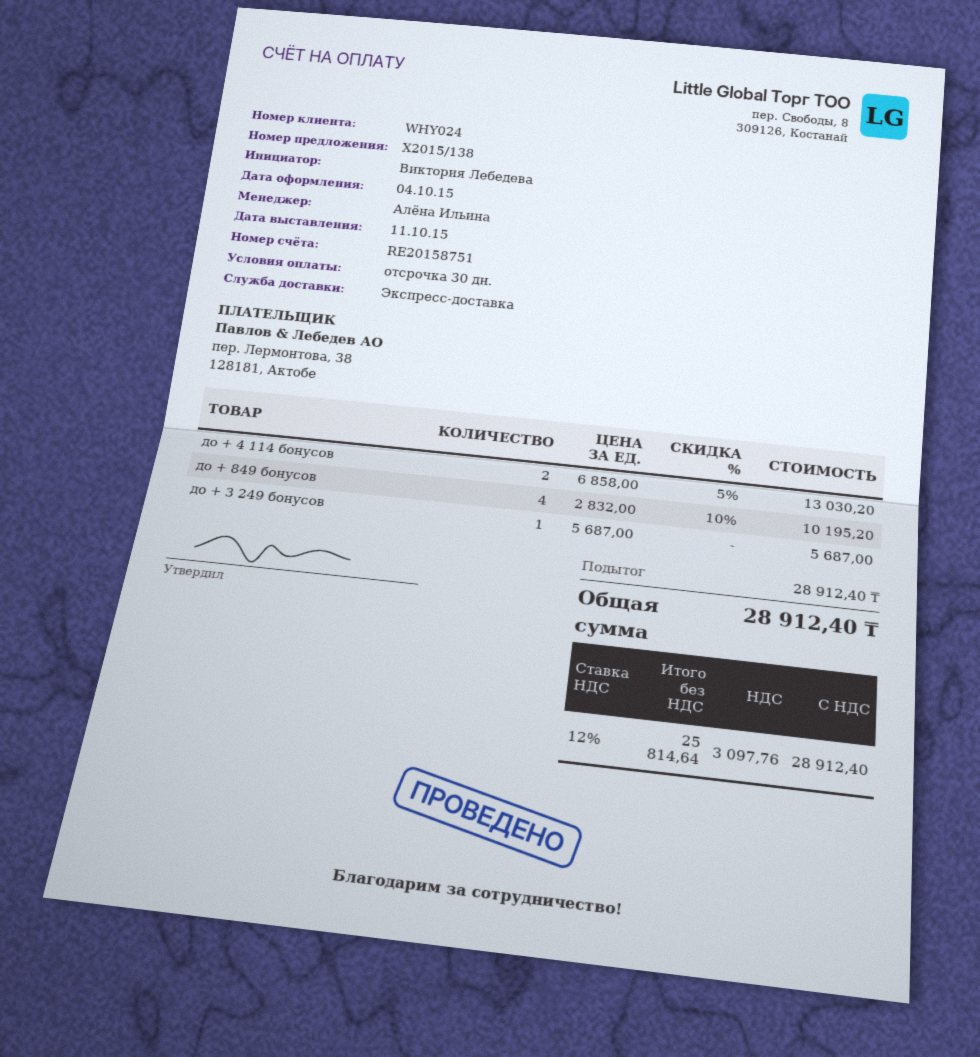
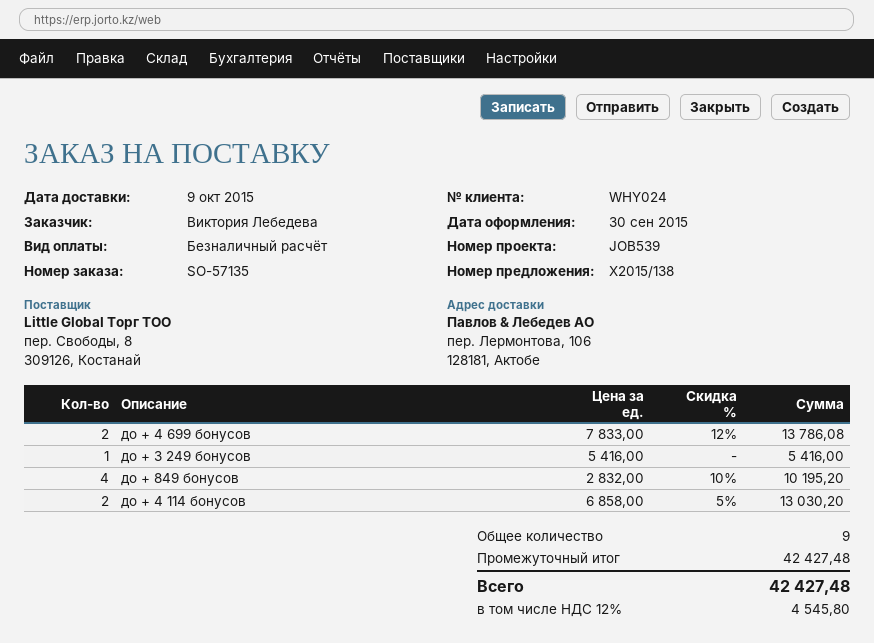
order date: 2015-10-04 -> 2015-09-30
до + 3 249 бонусов: 1 x 5687.00 = 5687.00 -> 1 x 5416.00 = 5416.00
до + 4 699 бонусов: none -> 2 x 7833.00 - 12% = 13786.08
subtotal: 28912.40 -> 42427.48
tax: 12% = 3097.76 -> 12% = 4545.80
total: 28912.40 -> 42427.48

